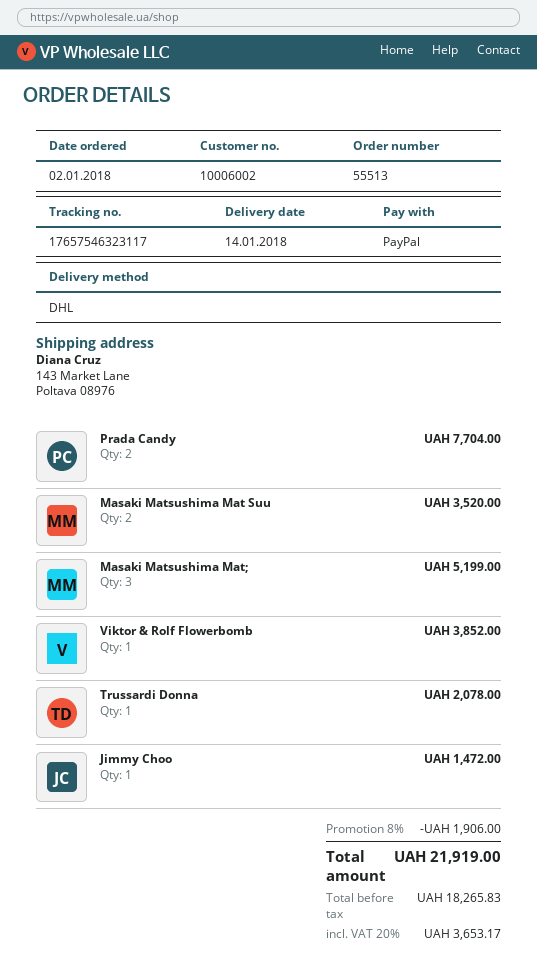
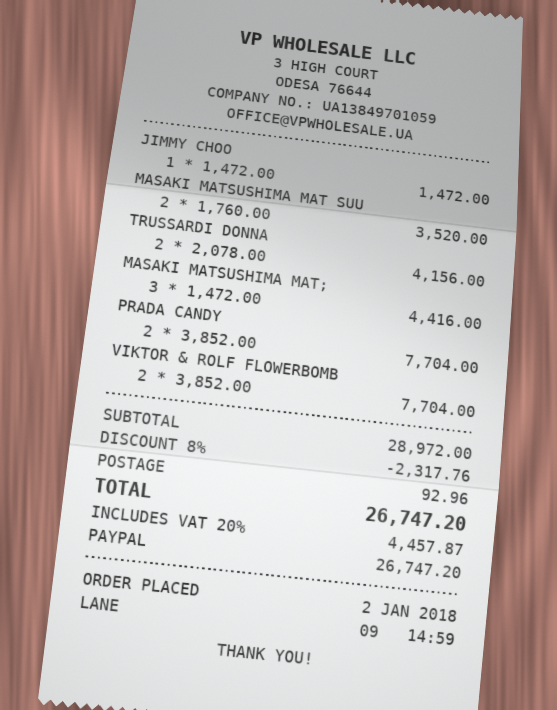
Masaki Matsushima Mat;: 3 for 5199.00 -> 3 for 4416.00
Viktor & Rolf Flowerbomb: 1 for 3852.00 -> 2 for 7704.00
Trussardi Donna: 1 for 2078.00 -> 2 for 4156.00
discount: 8% = 1906.00 -> 8% = 2317.76
shipping: none -> 92.96
tax: 20% = 3653.17 -> 20% = 4457.87
total: 21919.00 -> 26747.20

